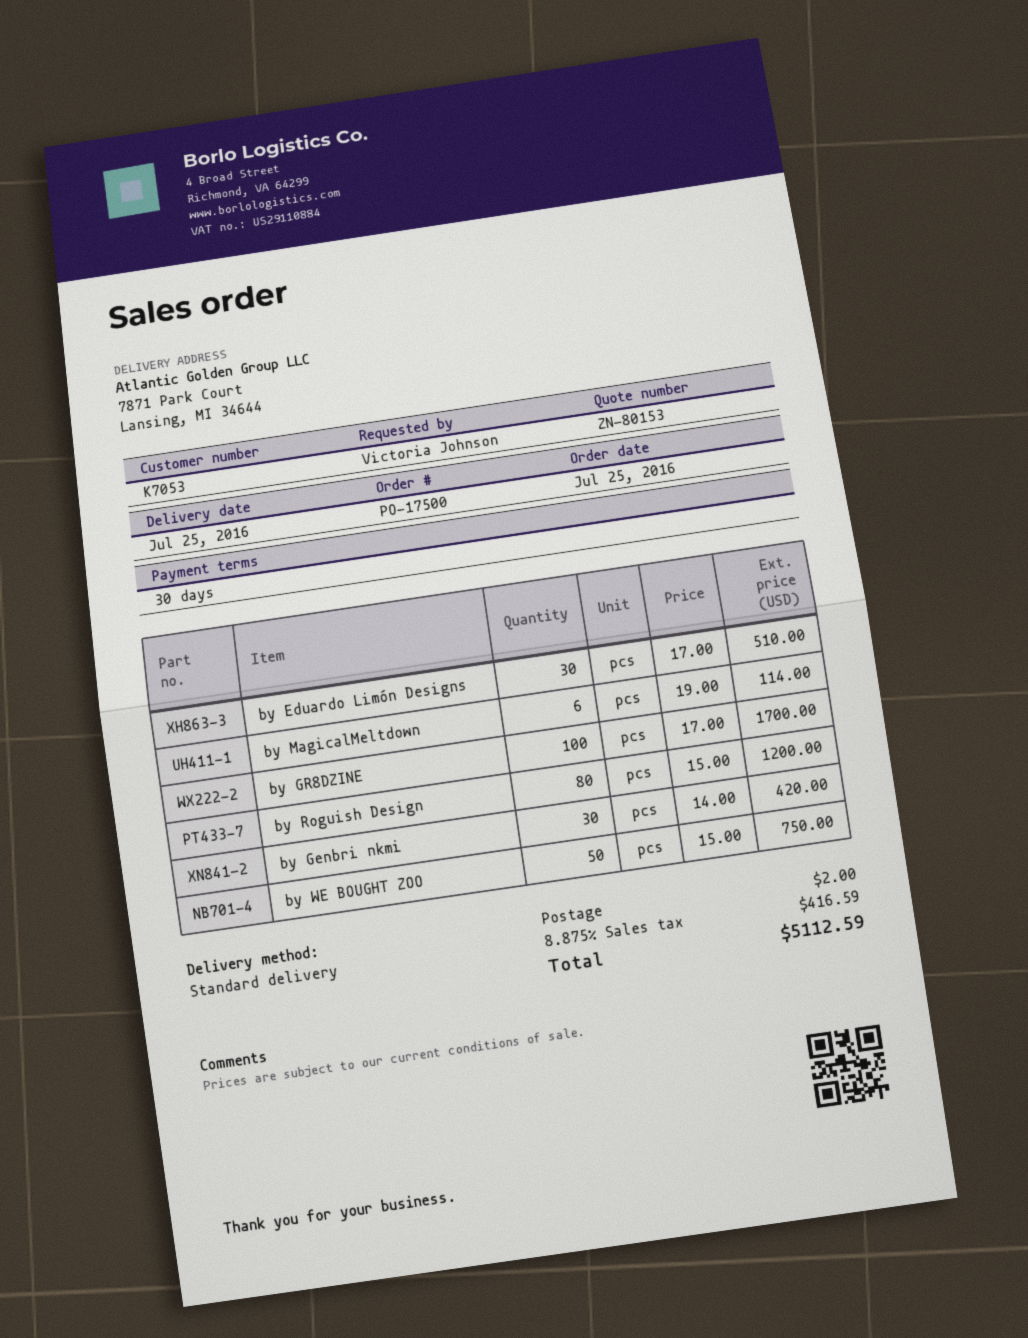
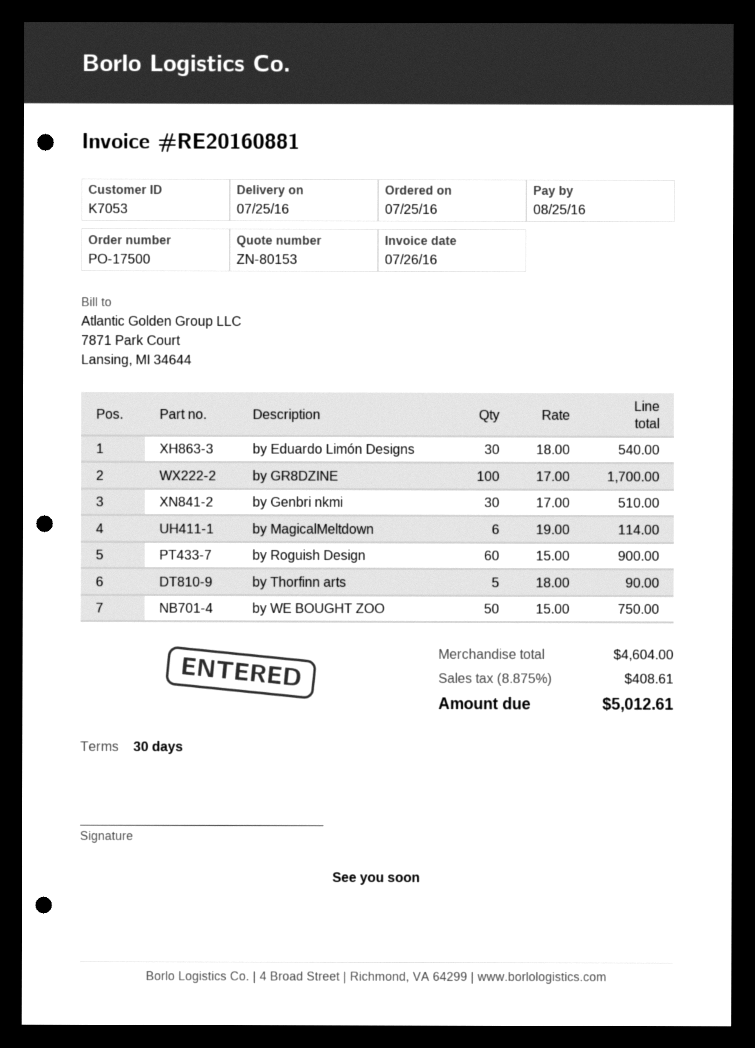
by Eduardo Limón Designs: 30 x 17.00 = 510.00 -> 30 x 18.00 = 540.00
by Roguish Design: 80 x 15.00 = 1200.00 -> 60 x 15.00 = 900.00
by Genbri nkmi: 30 x 14.00 = 420.00 -> 30 x 17.00 = 510.00
by Thorfinn arts: none -> 5 x 18.00 = 90.00
shipping: 2.00 -> none
tax: 8.875% = 416.59 -> 8.875% = 408.61
total: 5112.59 -> 5012.61

